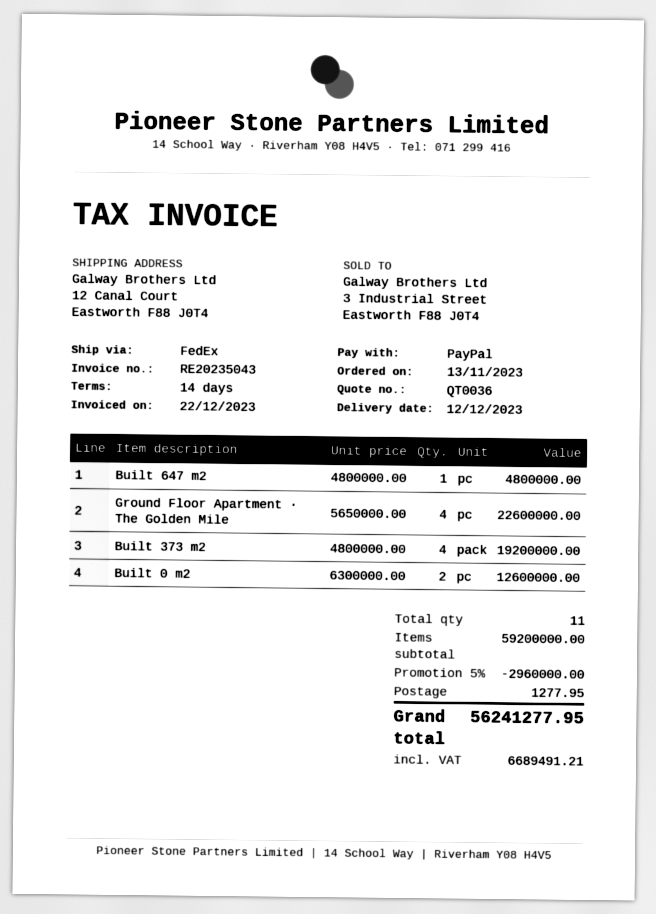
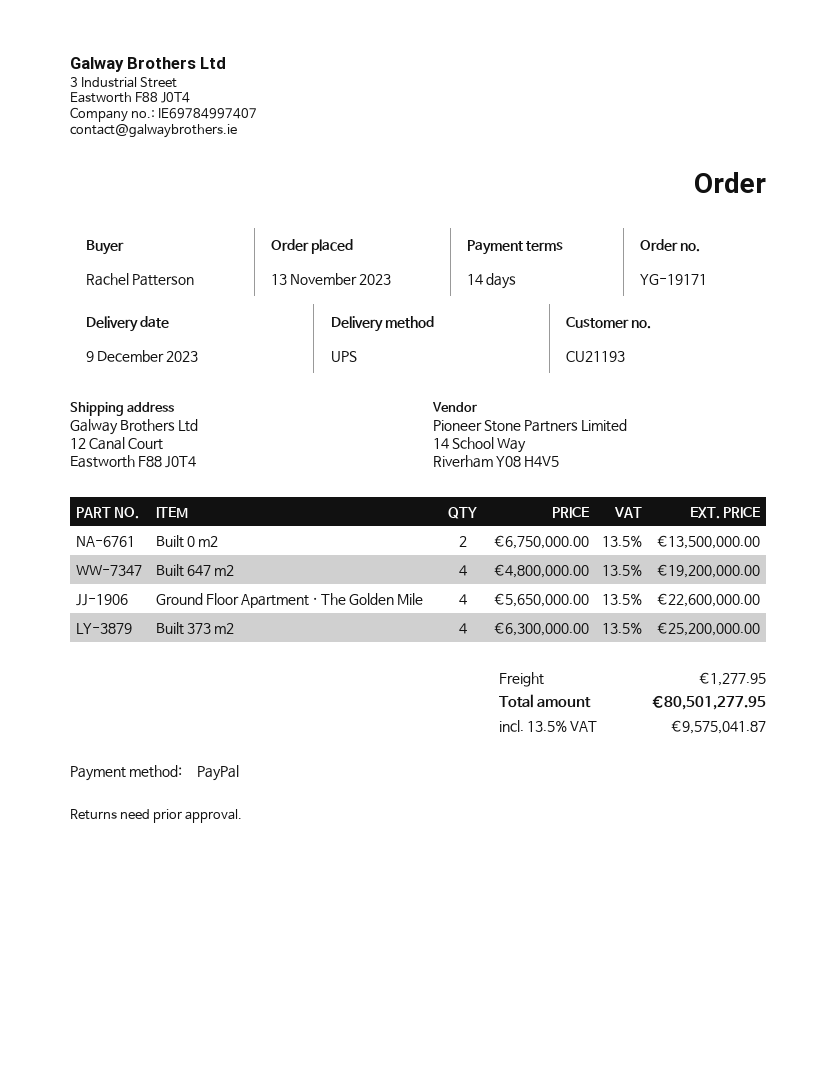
delivery date: 2023-12-12 -> 2023-12-09
shipping method: FedEx -> UPS
Built 647 m2: 1 x 4800000.00 = 4800000.00 -> 4 x 4800000.00 = 19200000.00
Built 373 m2: 4 x 4800000.00 = 19200000.00 -> 4 x 6300000.00 = 25200000.00
Built 0 m2: 2 x 6300000.00 = 12600000.00 -> 2 x 6750000.00 = 13500000.00
discount: 5% = 2960000.00 -> none
tax: 6689491.21 -> 9575041.87
total: 56241277.95 -> 80501277.95

